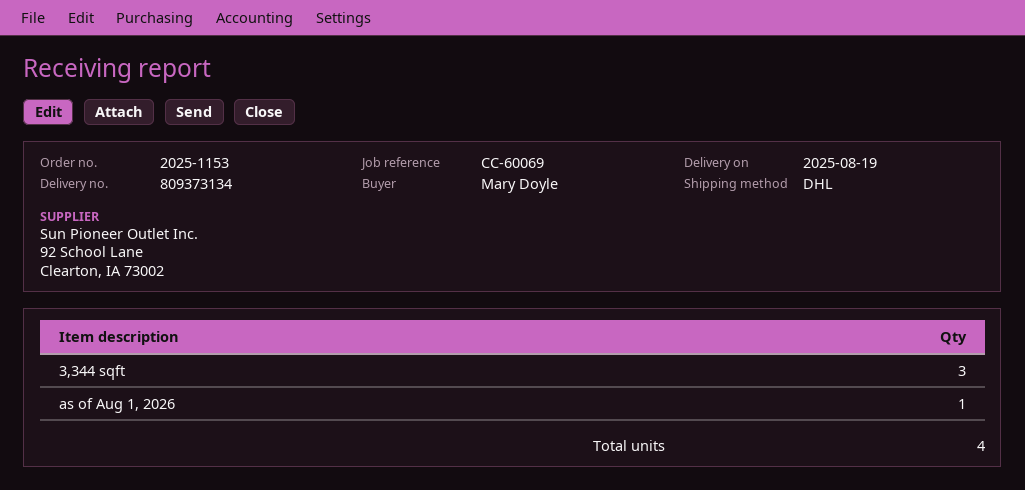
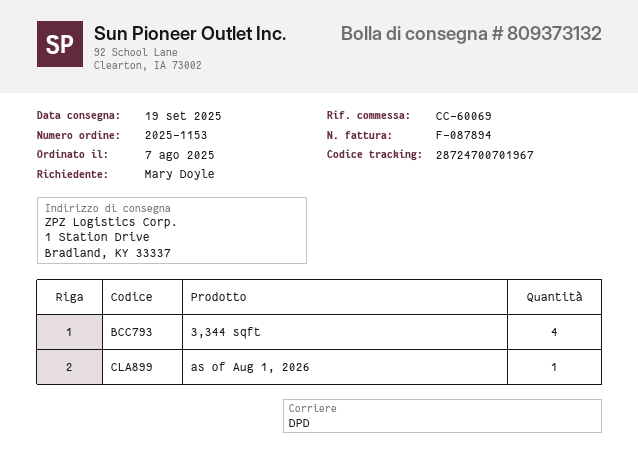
delivery note number: 809373134 -> 809373132
delivery date: 2025-08-19 -> 2025-09-19
shipping method: DHL -> DPD
3,344 sqft: 3 -> 4

